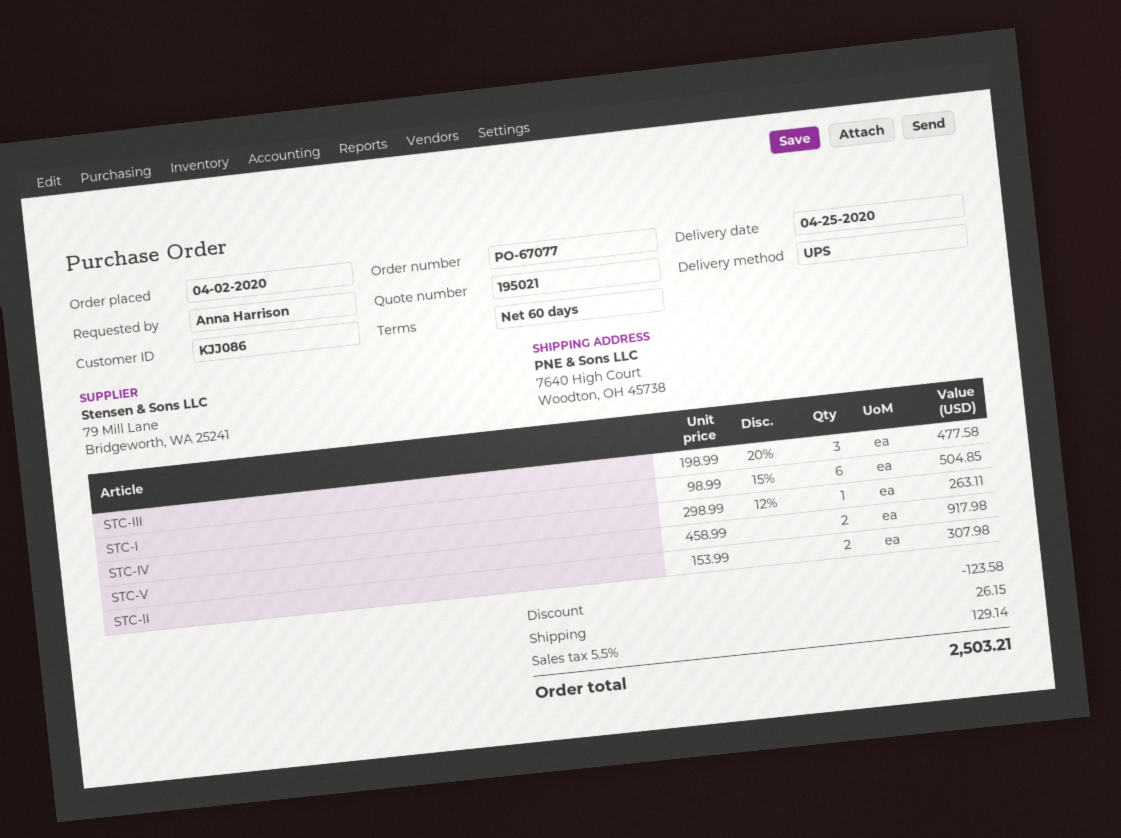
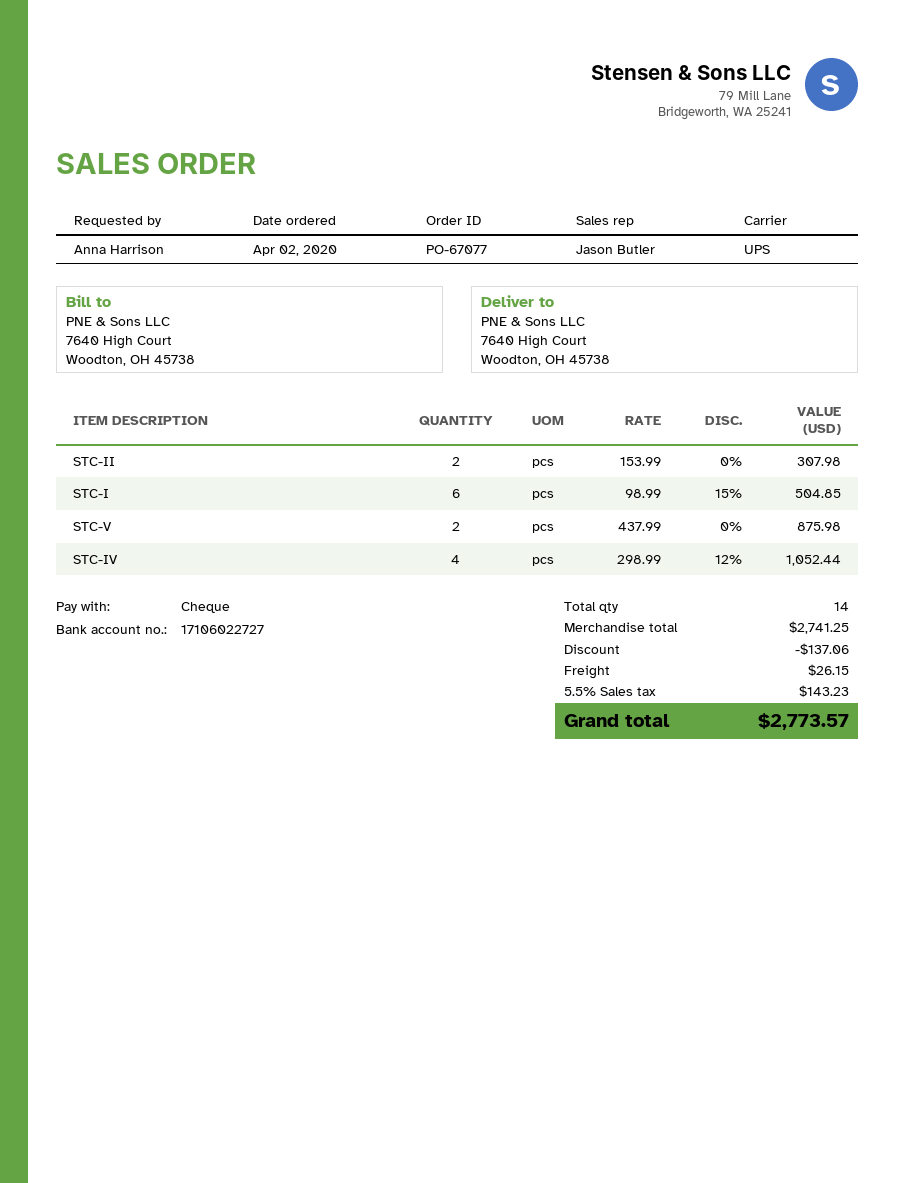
STC-III: 3 x 198.99 - 20% = 477.58 -> none
STC-IV: 1 x 298.99 - 12% = 263.11 -> 4 x 298.99 - 12% = 1052.44
STC-V: 2 x 458.99 = 917.98 -> 2 x 437.99 = 875.98
discount: 123.58 -> 137.06
tax: 5.5% = 129.14 -> 5.5% = 143.23
total: 2503.21 -> 2773.57

